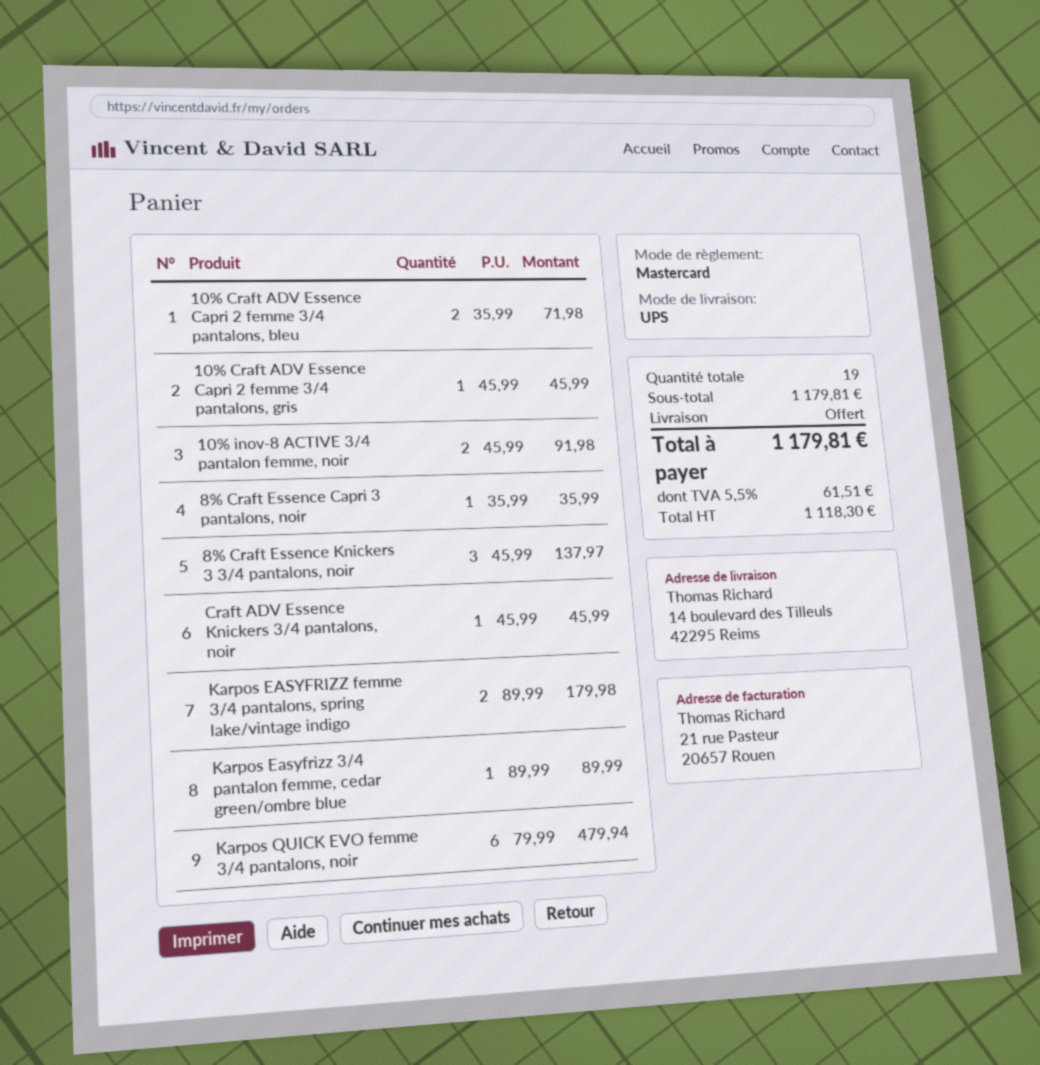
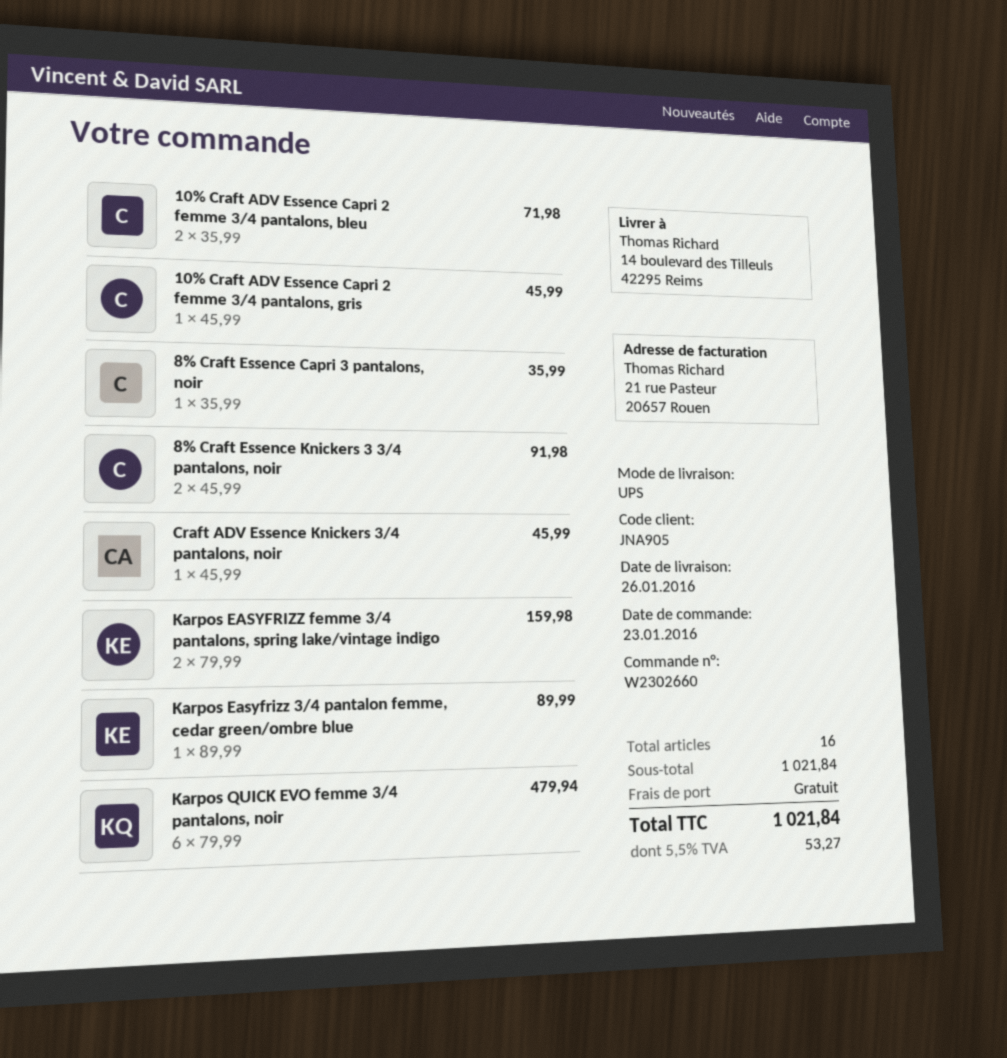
10% inov-8 ACTIVE 3/4 pantalon femme, noir: 2 x 45.99 = 91.98 -> none
8% Craft Essence Knickers 3 3/4 pantalons, noir: 3 x 45.99 = 137.97 -> 2 x 45.99 = 91.98
Karpos EASYFRIZZ femme 3/4 pantalons, spring lake/vintage indigo: 2 x 89.99 = 179.98 -> 2 x 79.99 = 159.98
total quantity: 19 -> 16
subtotal: 1179.81 -> 1021.84
tax: 5.5% = 61.51 -> 5.5% = 53.27
total: 1179.81 -> 1021.84

